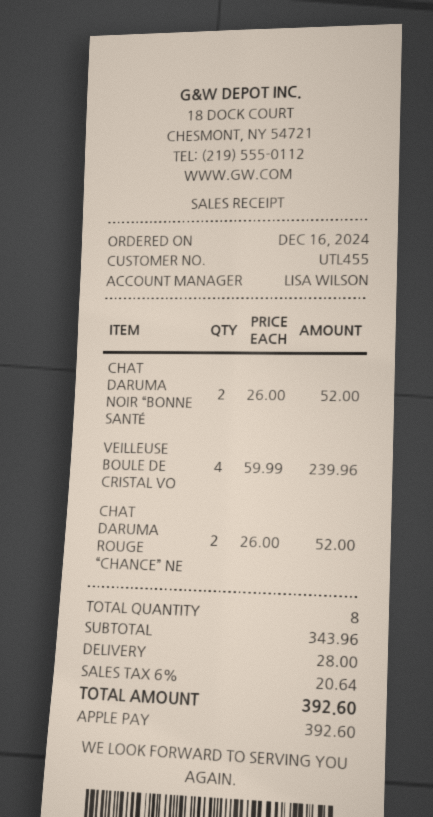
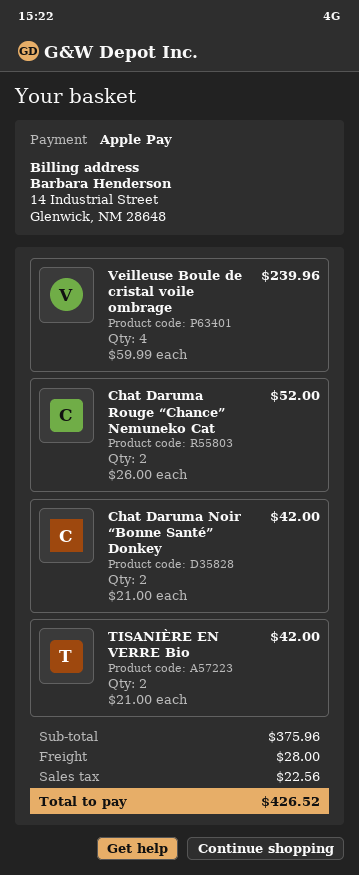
CHAT DARUMA NOIR “BONNE SANTÉ: 2 x 26.00 = 52.00 -> 2 x 21.00 = 42.00
TISANIÈRE EN VERRE Bio: none -> 2 x 21.00 = 42.00
subtotal: 343.96 -> 375.96
tax: 20.64 -> 22.56
total: 392.60 -> 426.52

